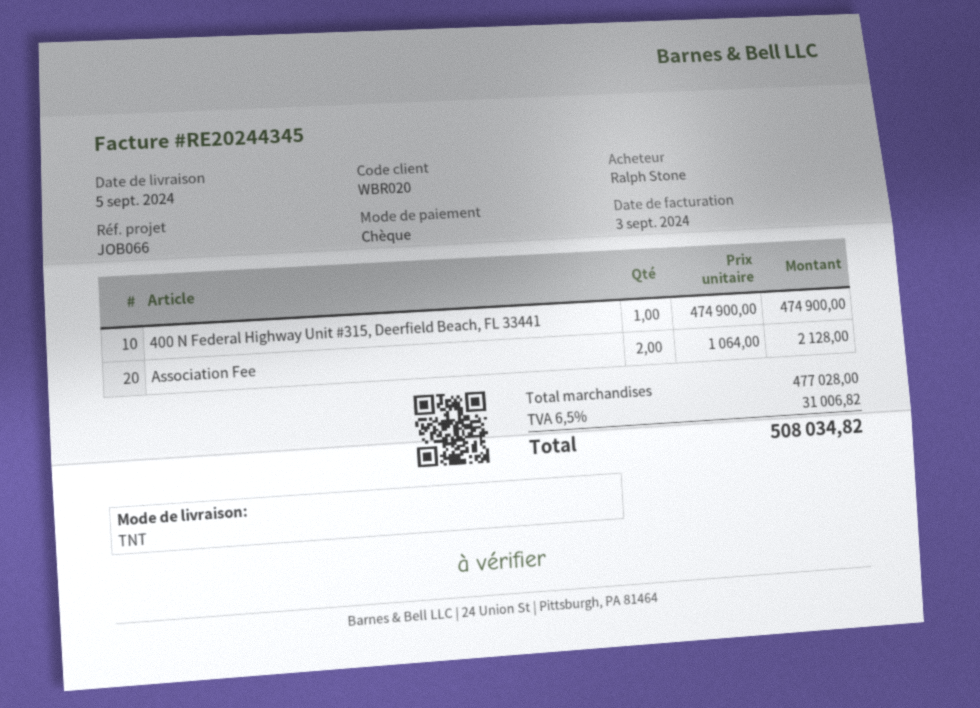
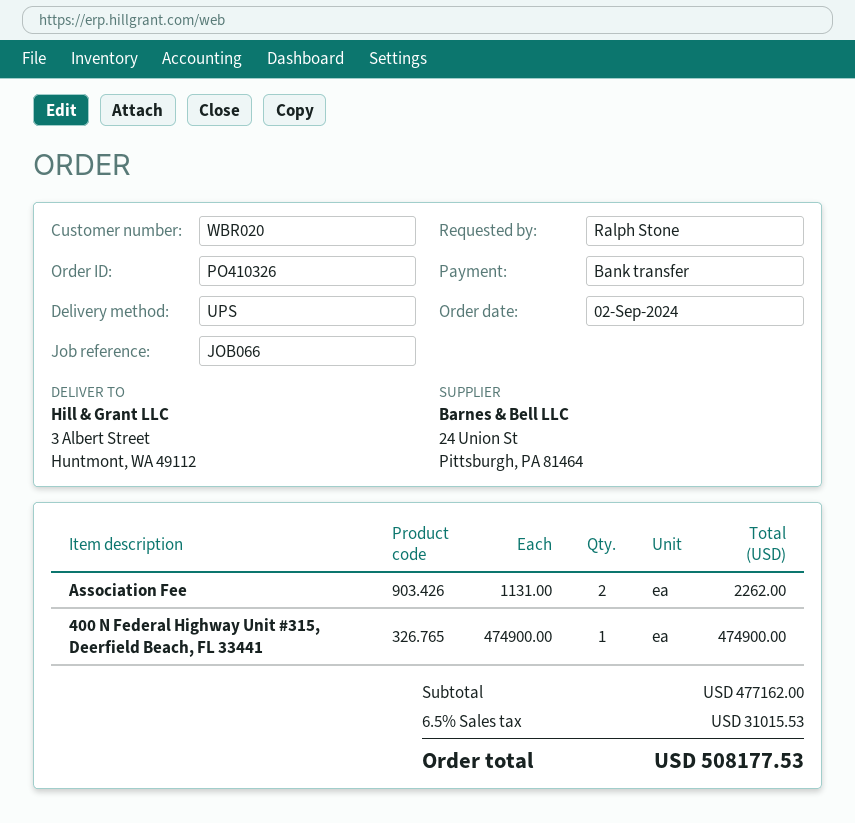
payment method: cheque -> bank transfer
shipping method: TNT -> UPS
Association Fee: 2 x 1064.00 = 2128.00 -> 2 x 1131.00 = 2262.00
subtotal: 477028.00 -> 477162.00
tax: 6.5% = 31006.82 -> 6.5% = 31015.53
total: 508034.82 -> 508177.53

